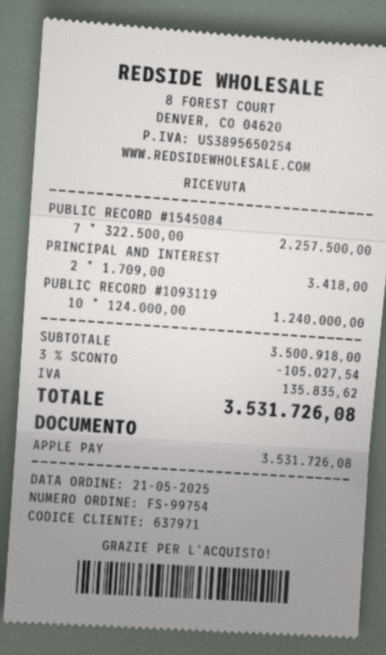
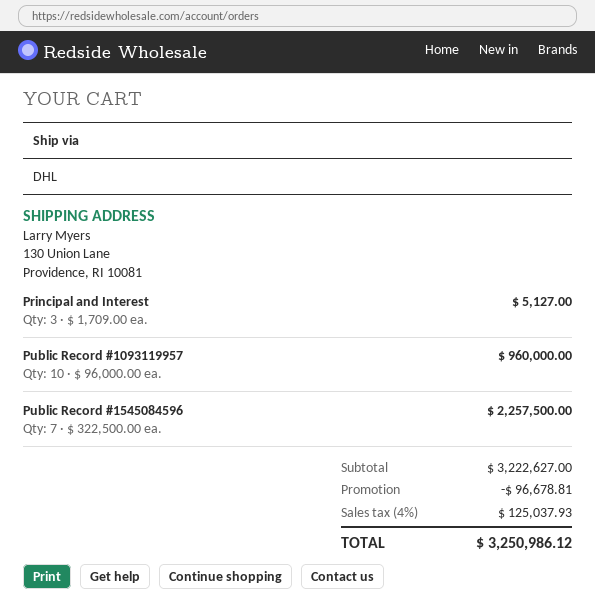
PRINCIPAL AND INTEREST: 2 x 1709.00 = 3418.00 -> 3 x 1709.00 = 5127.00
PUBLIC RECORD #1093119: 10 x 124000.00 = 1240000.00 -> 10 x 96000.00 = 960000.00
subtotal: 3500918.00 -> 3222627.00
discount: 105027.54 -> 96678.81
tax: 135835.62 -> 125037.93
total: 3531726.08 -> 3250986.12

